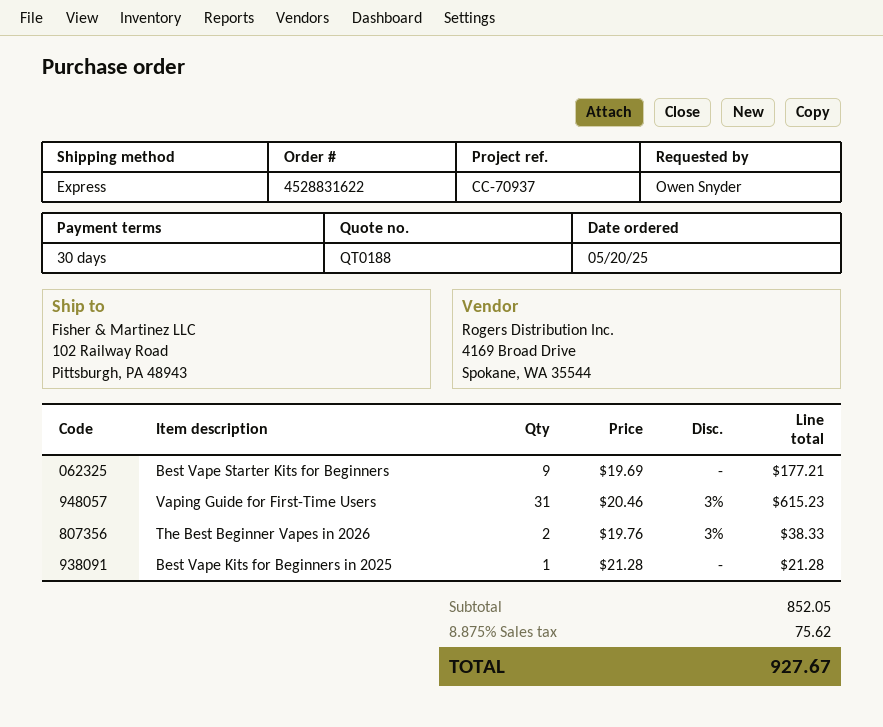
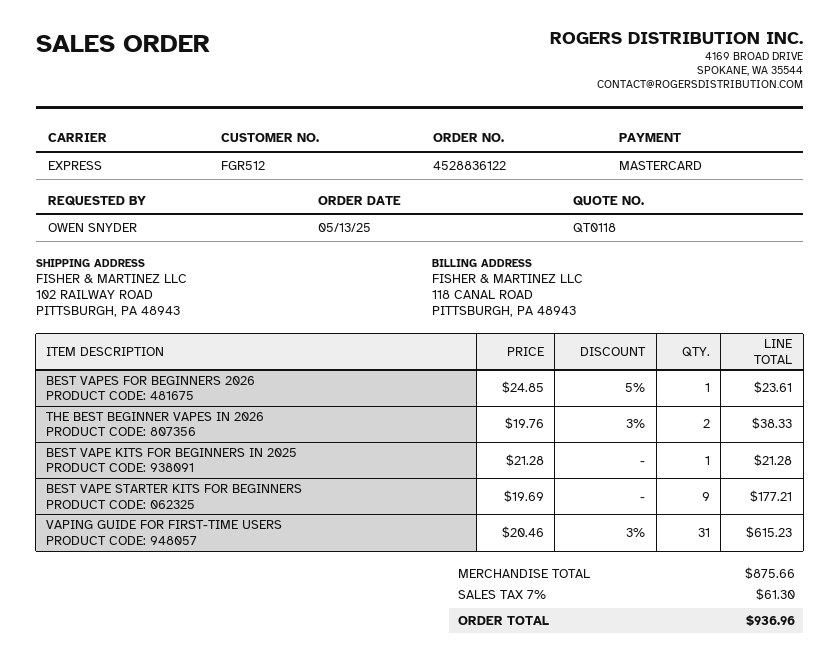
quote number: QT0188 -> QT0118
order number: 4528831622 -> 4528836122
order date: 2025-05-20 -> 2025-05-13
BEST VAPES FOR BEGINNERS 2026: none -> 1 x 24.85 - 5% = 23.61
subtotal: 852.05 -> 875.66
tax: 8.875% = 75.62 -> 7% = 61.30
total: 927.67 -> 936.96

